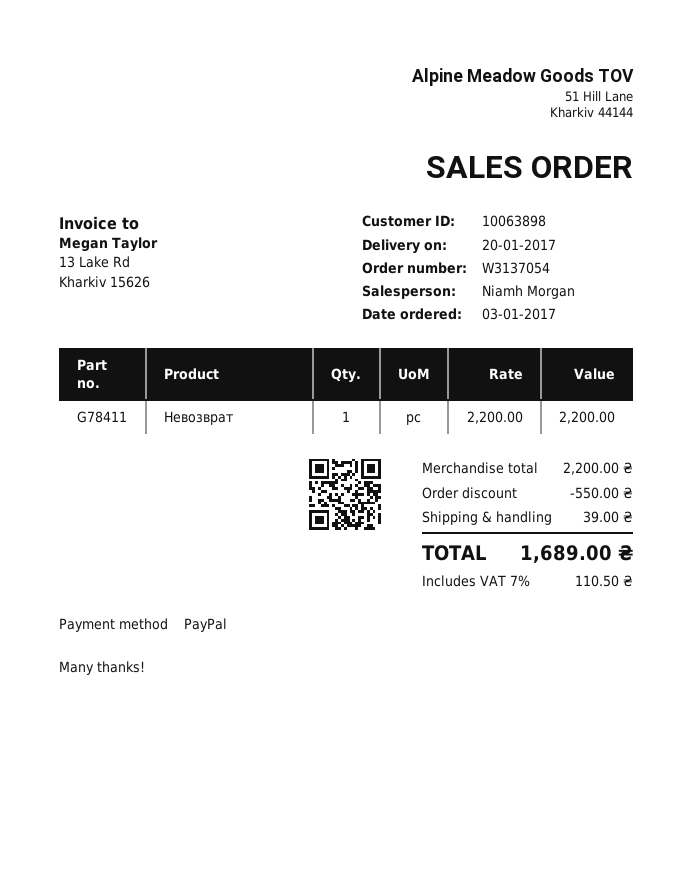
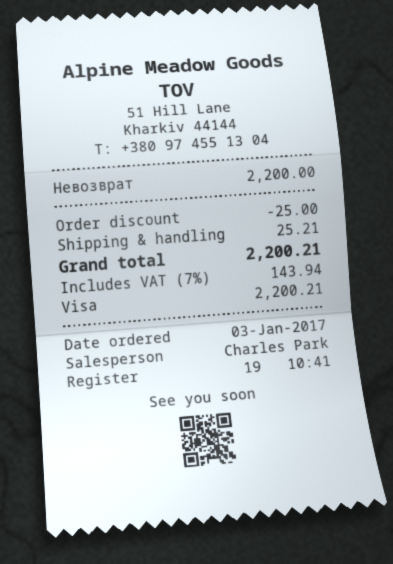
sales rep: Niamh Morgan -> Charles Park
payment method: PayPal -> Visa
discount: 550.00 -> 25.00
shipping: 39.00 -> 25.21
tax: 7% = 110.50 -> 7% = 143.94
total: 1689.00 -> 2200.21

